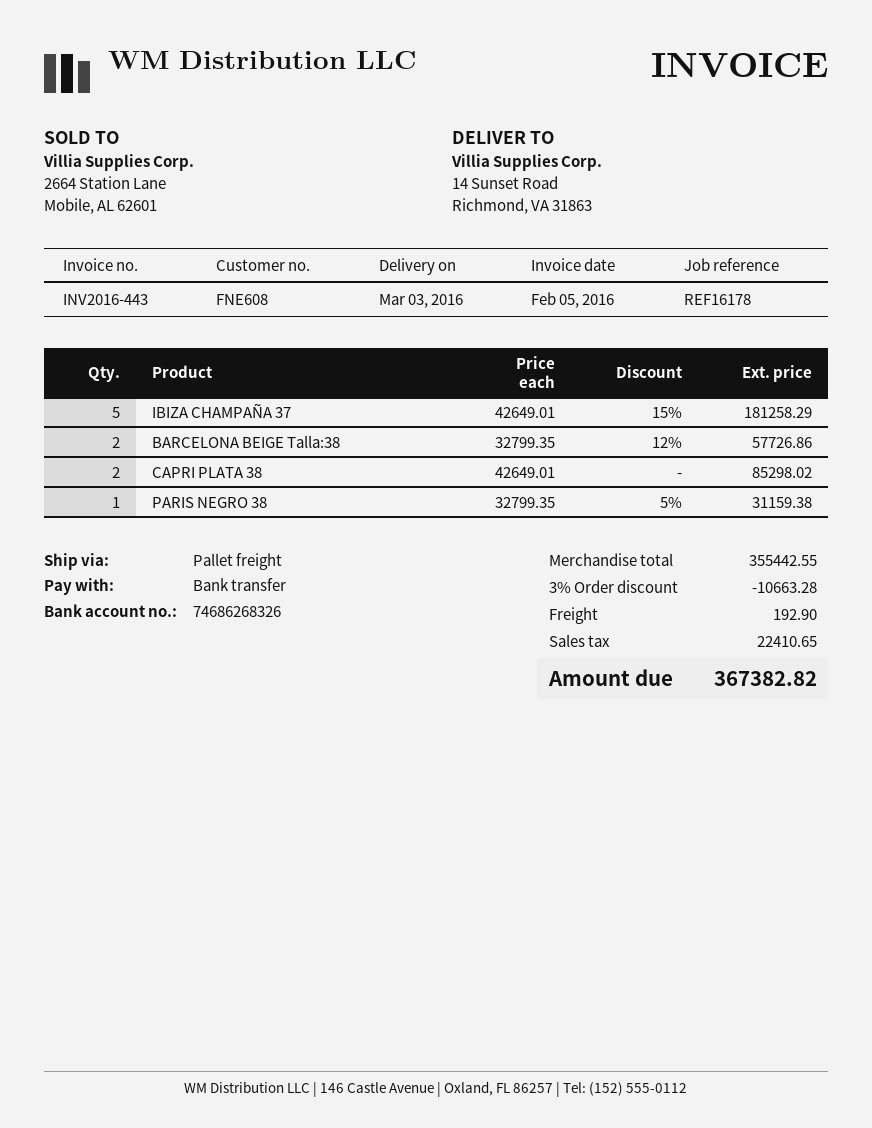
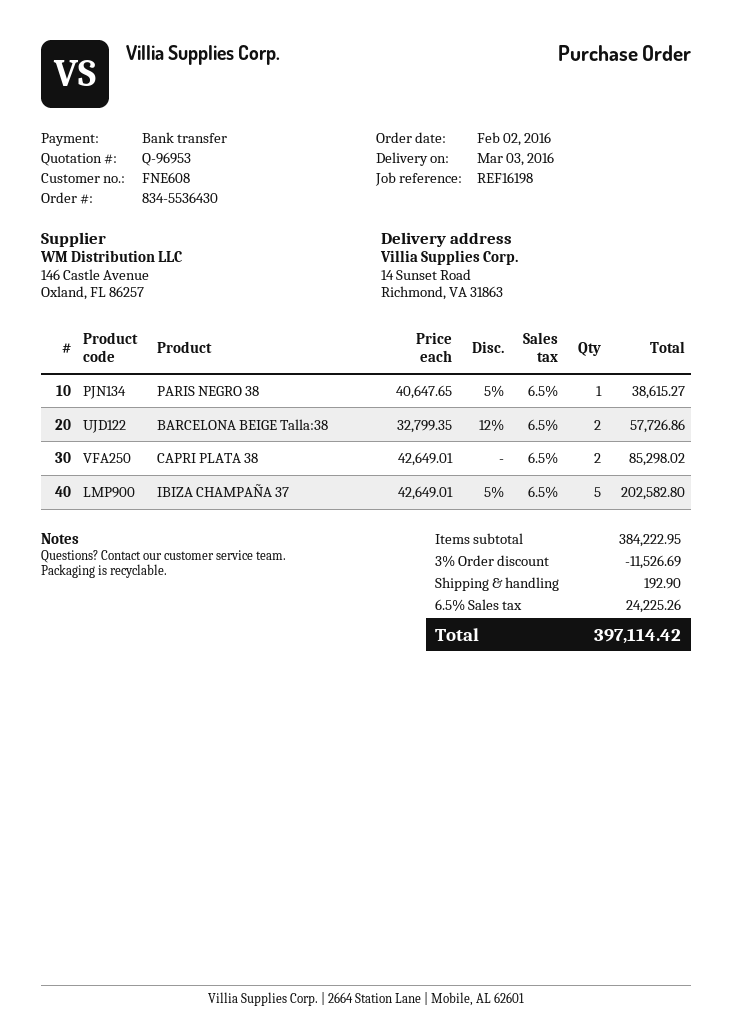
reference: REF16178 -> REF16198
IBIZA CHAMPAÑA 37: 5 x 42649.01 - 15% = 181258.29 -> 5 x 42649.01 - 5% = 202582.80
PARIS NEGRO 38: 1 x 32799.35 - 5% = 31159.38 -> 1 x 40647.65 - 5% = 38615.27
subtotal: 355442.55 -> 384222.95
discount: 3% = 10663.28 -> 3% = 11526.69
tax: 22410.65 -> 24225.26
total: 367382.82 -> 397114.42

